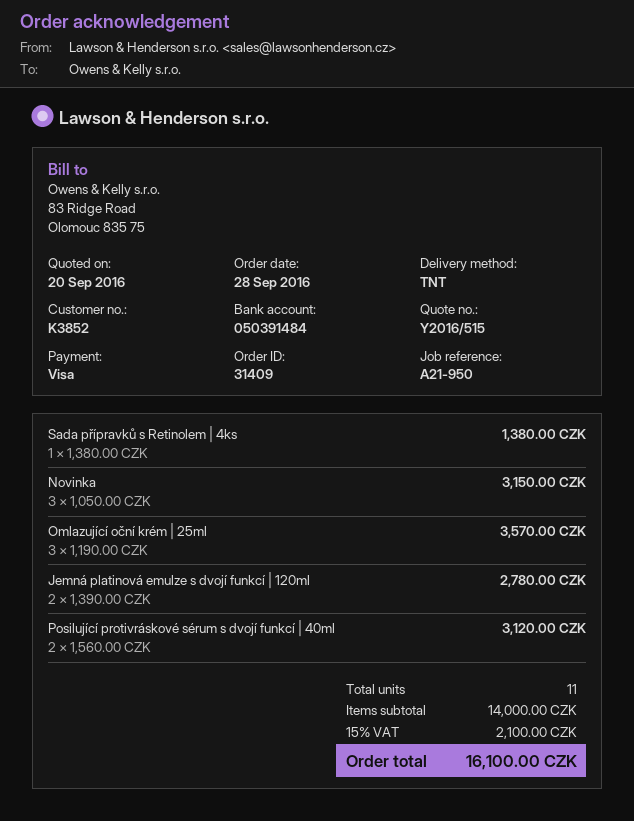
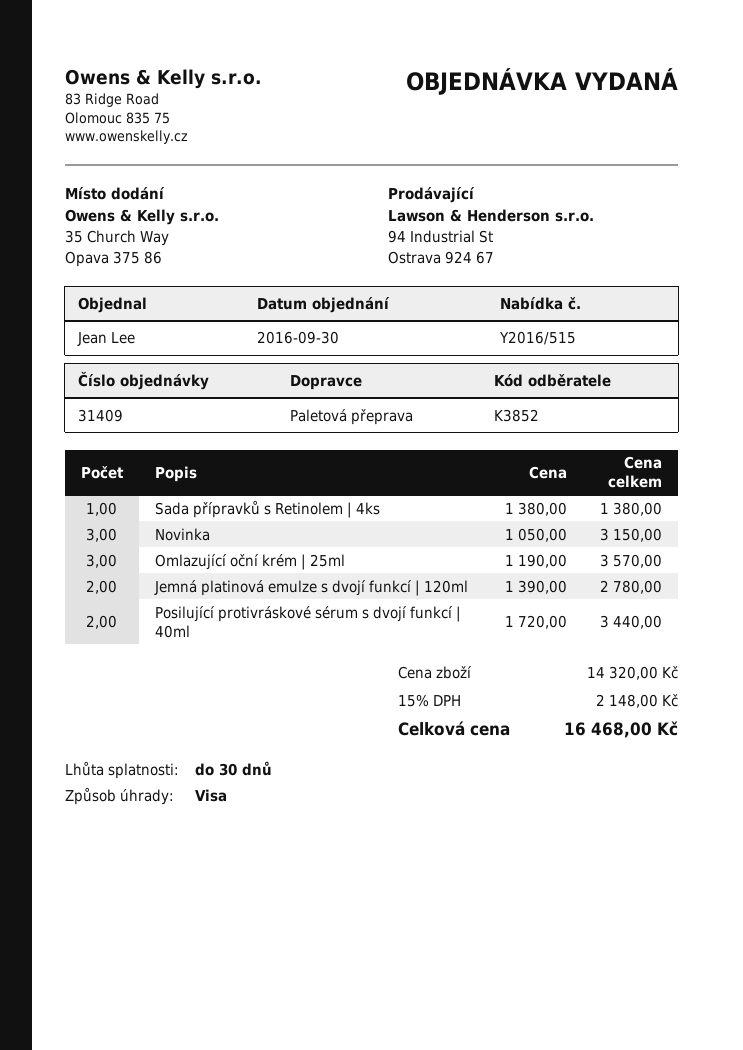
order date: 2016-09-28 -> 2016-09-30
shipping method: TNT -> pallet freight
Posilující protivráskové sérum s dvojí funkcí | 40ml: 2 x 1560.00 = 3120.00 -> 2 x 1720.00 = 3440.00
subtotal: 14000.00 -> 14320.00
tax: 15% = 2100.00 -> 15% = 2148.00
total: 16100.00 -> 16468.00

